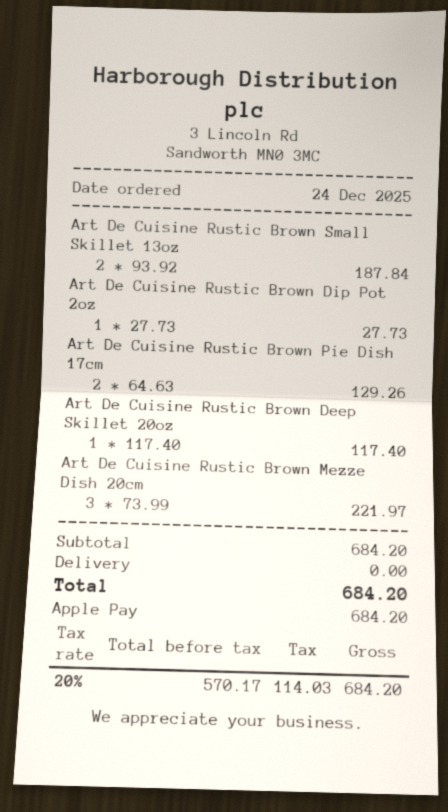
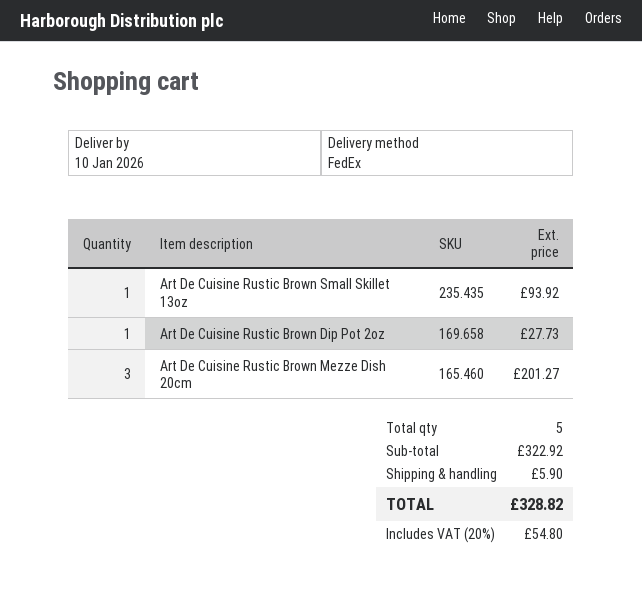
Art De Cuisine Rustic Brown Small Skillet 13oz: 2 for 187.84 -> 1 for 93.92
Art De Cuisine Rustic Brown Pie Dish 17cm: 2 for 129.26 -> none
Art De Cuisine Rustic Brown Deep Skillet 20oz: 1 for 117.40 -> none
Art De Cuisine Rustic Brown Mezze Dish 20cm: 3 for 221.97 -> 3 for 201.27
subtotal: 684.20 -> 322.92
shipping: 0.00 -> 5.90
tax: 20% = 114.03 -> 20% = 54.80
total: 684.20 -> 328.82

